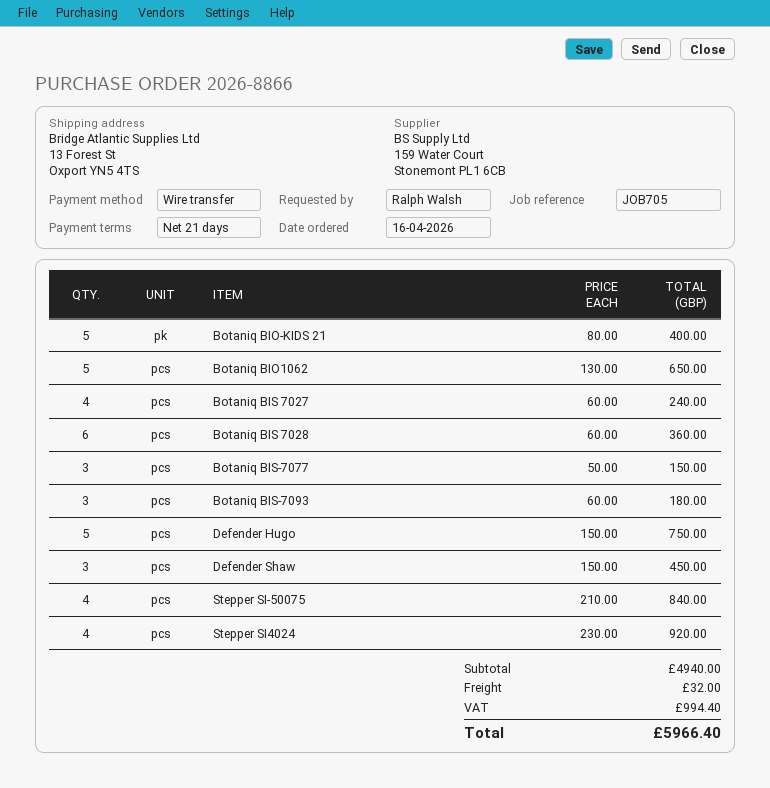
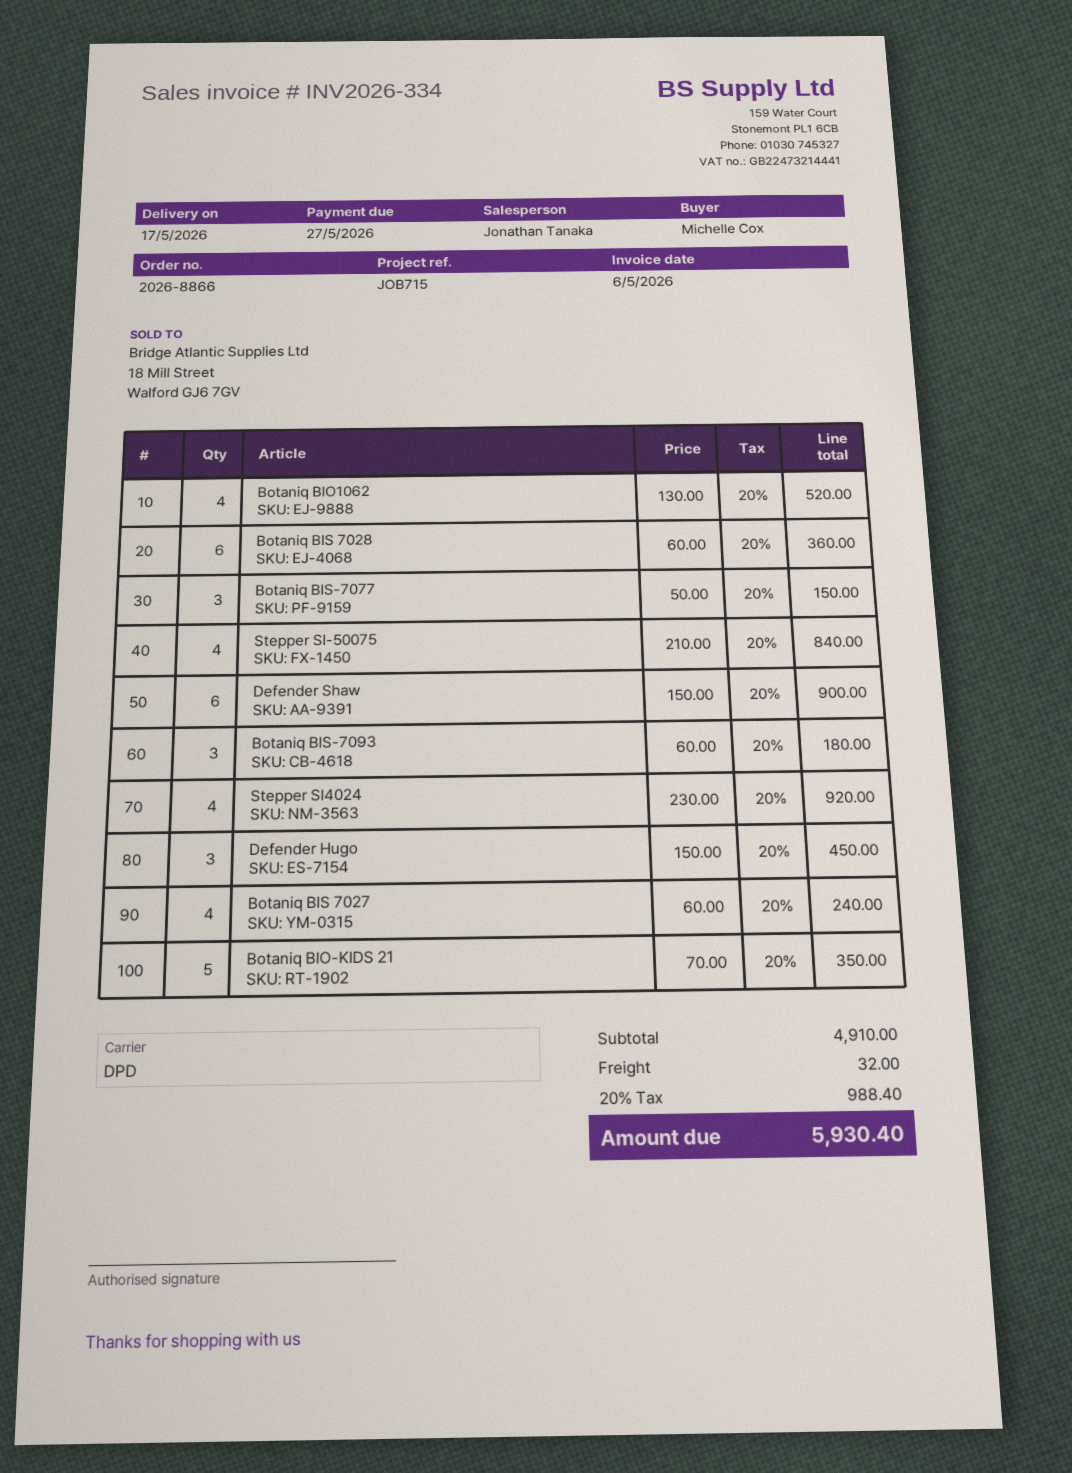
reference: JOB705 -> JOB715
ordered by: Ralph Walsh -> Michelle Cox
Botaniq BIO-KIDS 21: 5 x 80.00 = 400.00 -> 5 x 70.00 = 350.00
Botaniq BIO1062: 5 x 130.00 = 650.00 -> 4 x 130.00 = 520.00
Defender Hugo: 5 x 150.00 = 750.00 -> 3 x 150.00 = 450.00
Defender Shaw: 3 x 150.00 = 450.00 -> 6 x 150.00 = 900.00
subtotal: 4940.00 -> 4910.00
tax: 994.40 -> 988.40
total: 5966.40 -> 5930.40

